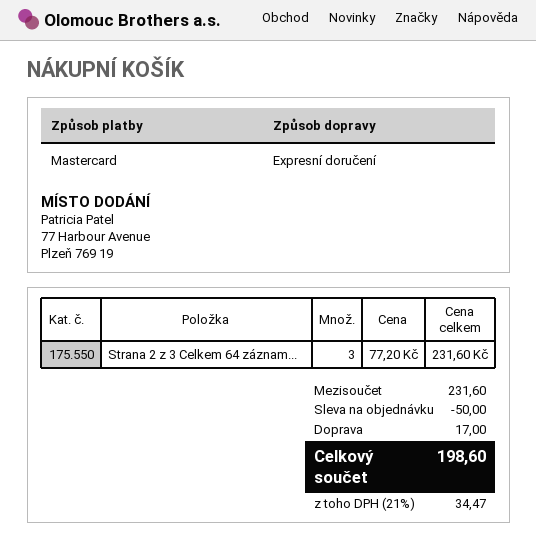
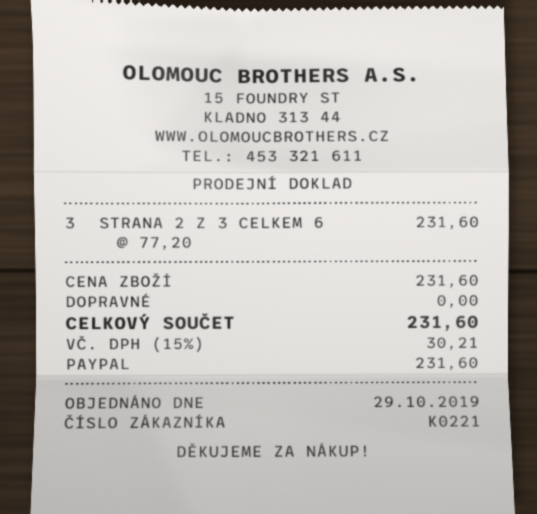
payment method: Mastercard -> PayPal
discount: 50.00 -> none
shipping: 17.00 -> 0.00
tax: 21% = 34.47 -> 15% = 30.21
total: 198.60 -> 231.60

